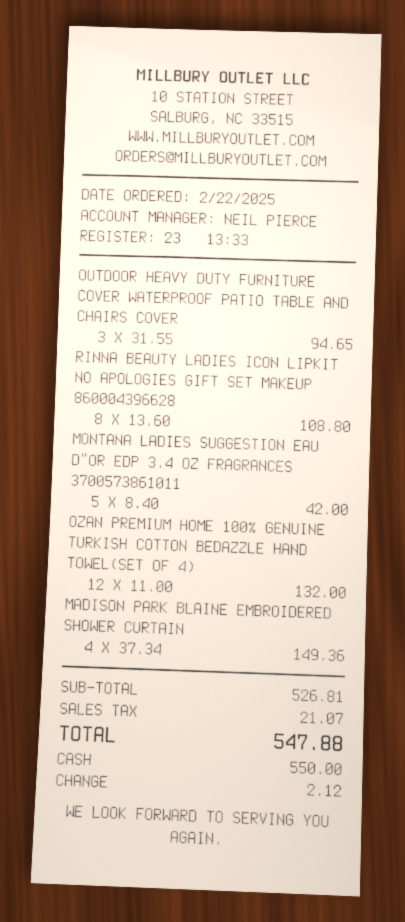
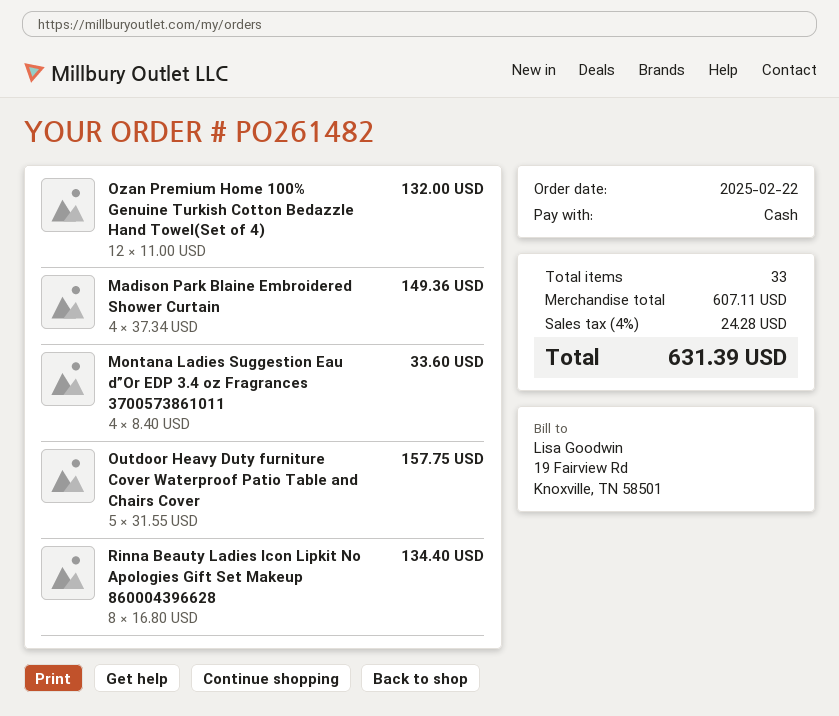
OUTDOOR HEAVY DUTY FURNITURE COVER WATERPROOF PATIO TABLE AND CHAIRS COVER: 3 x 31.55 = 94.65 -> 5 x 31.55 = 157.75
RINNA BEAUTY LADIES ICON LIPKIT NO APOLOGIES GIFT SET MAKEUP 860004396628: 8 x 13.60 = 108.80 -> 8 x 16.80 = 134.40
MONTANA LADIES SUGGESTION EAU D”OR EDP 3.4 OZ FRAGRANCES 3700573861011: 5 x 8.40 = 42.00 -> 4 x 8.40 = 33.60
subtotal: 526.81 -> 607.11
tax: 21.07 -> 24.28
total: 547.88 -> 631.39

